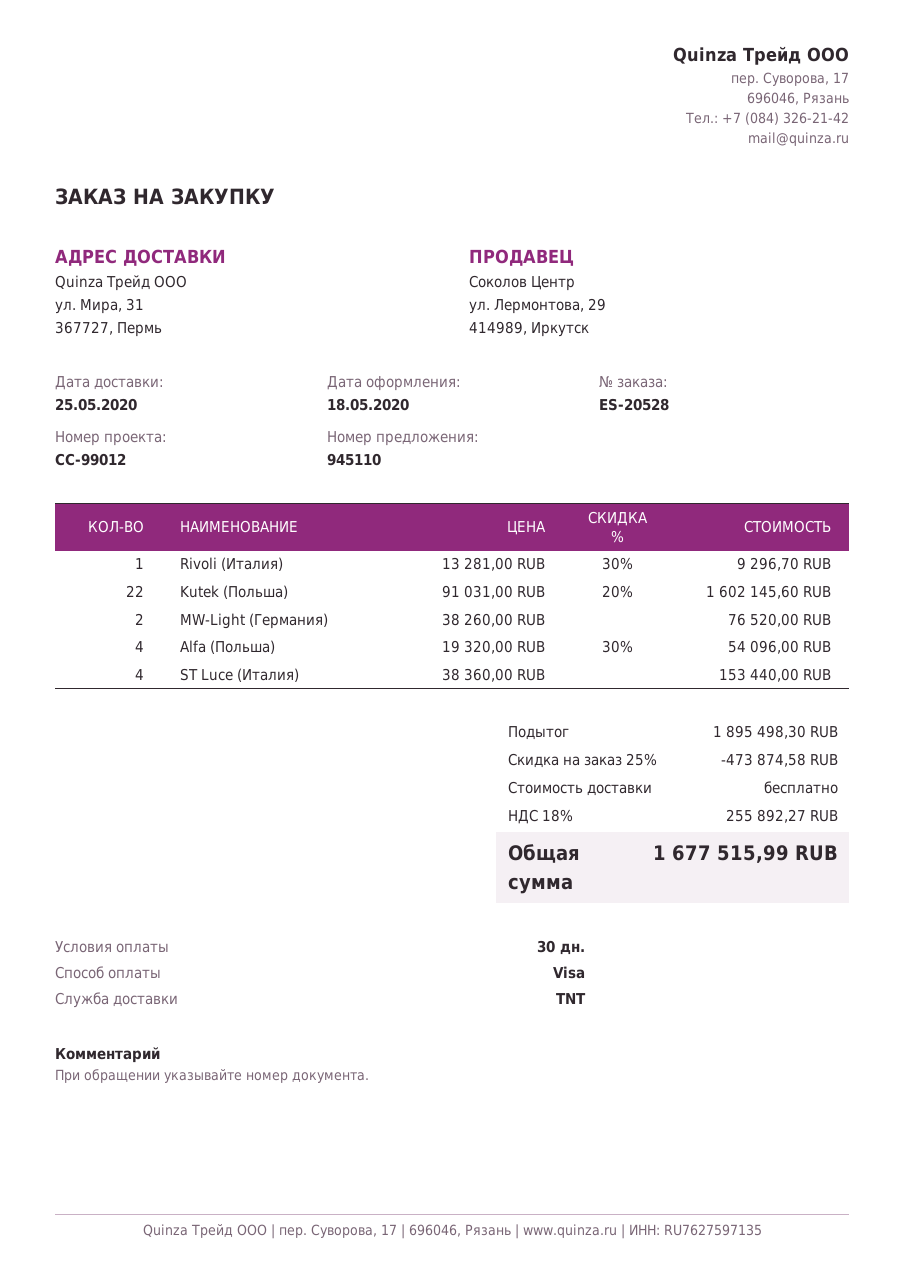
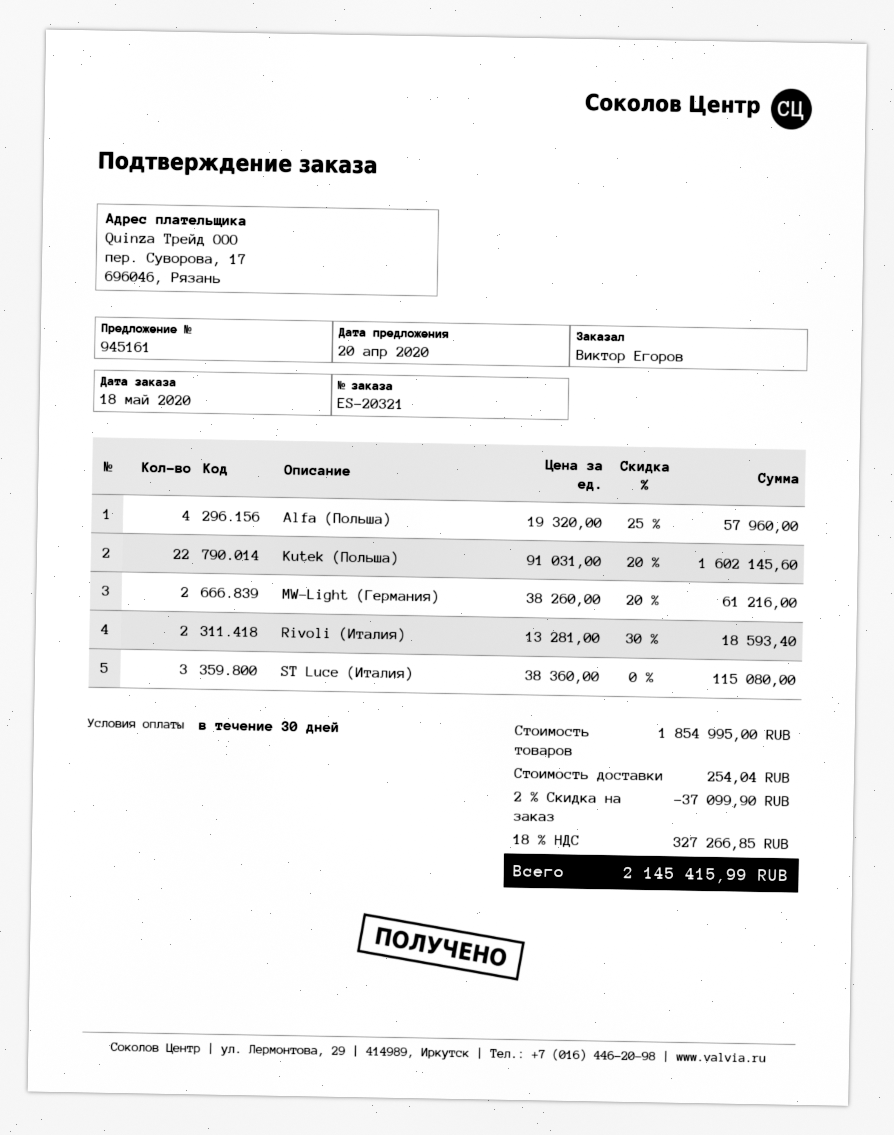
quote number: 945110 -> 945161
order number: ES-20528 -> ES-20321
Rivoli (Италия): 1 x 13281.00 - 30% = 9296.70 -> 2 x 13281.00 - 30% = 18593.40
MW-Light (Германия): 2 x 38260.00 = 76520.00 -> 2 x 38260.00 - 20% = 61216.00
Alfa (Польша): 4 x 19320.00 - 30% = 54096.00 -> 4 x 19320.00 - 25% = 57960.00
ST Luce (Италия): 4 x 38360.00 = 153440.00 -> 3 x 38360.00 = 115080.00
subtotal: 1895498.30 -> 1854995.00
discount: 25% = 473874.58 -> 2% = 37099.90
shipping: 0.00 -> 254.04
tax: 18% = 255892.27 -> 18% = 327266.85
total: 1677515.99 -> 2145415.99

